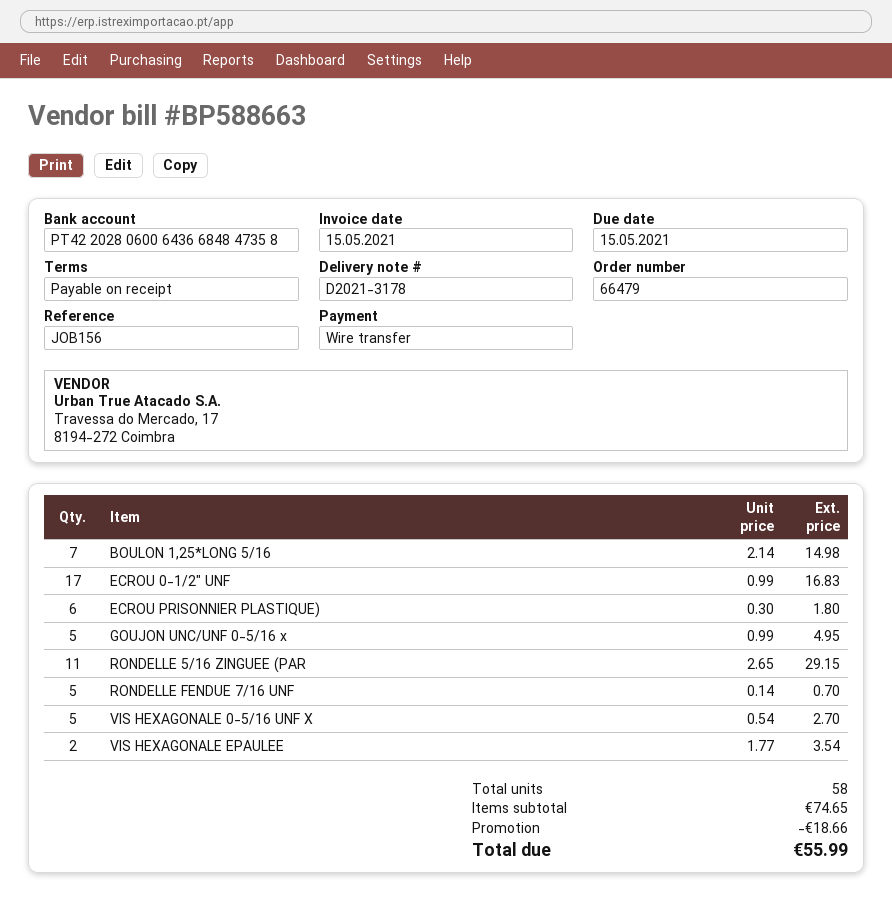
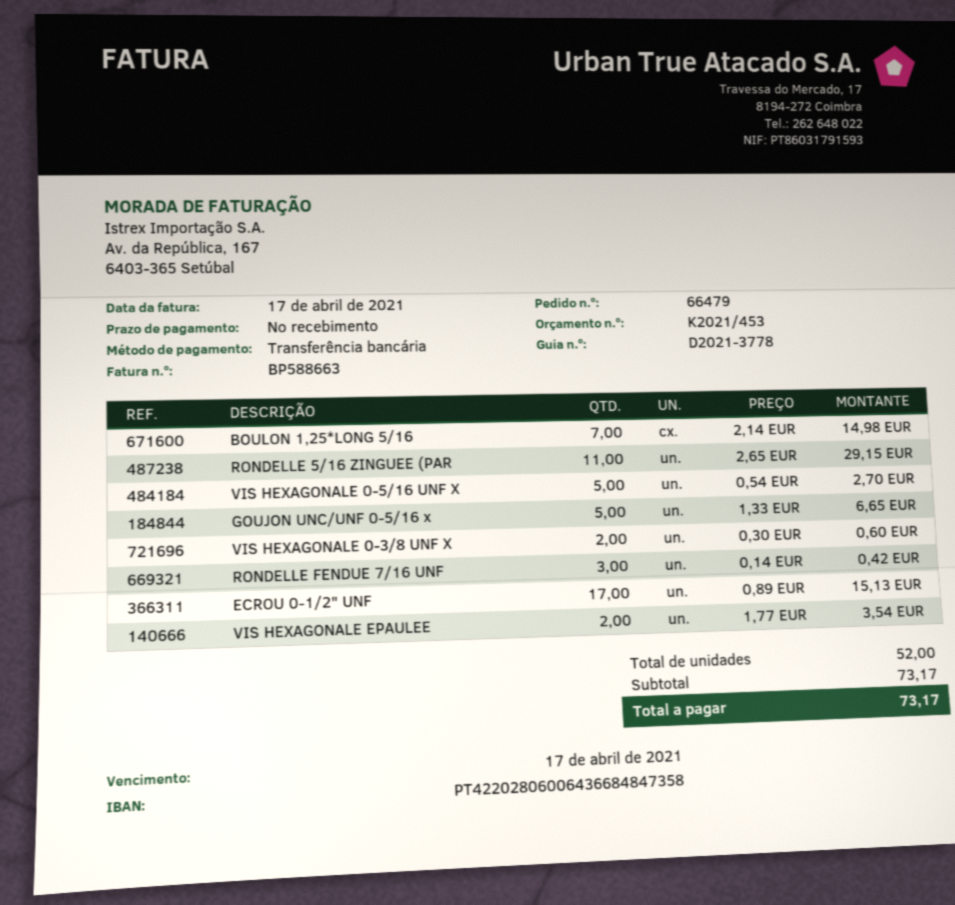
delivery note number: D2021-3178 -> D2021-3778
invoice date: 2021-05-15 -> 2021-04-17
due date: 2021-05-15 -> 2021-04-17
ECROU 0-1/2" UNF: 17 x 0.99 = 16.83 -> 17 x 0.89 = 15.13
ECROU PRISONNIER PLASTIQUE): 6 x 0.30 = 1.80 -> none
GOUJON UNC/UNF 0-5/16 x: 5 x 0.99 = 4.95 -> 5 x 1.33 = 6.65
RONDELLE FENDUE 7/16 UNF: 5 x 0.14 = 0.70 -> 3 x 0.14 = 0.42
VIS HEXAGONALE 0-3/8 UNF X: none -> 2 x 0.30 = 0.60
total quantity: 58 -> 52
subtotal: 74.65 -> 73.17
discount: 18.66 -> none
total: 55.99 -> 73.17

